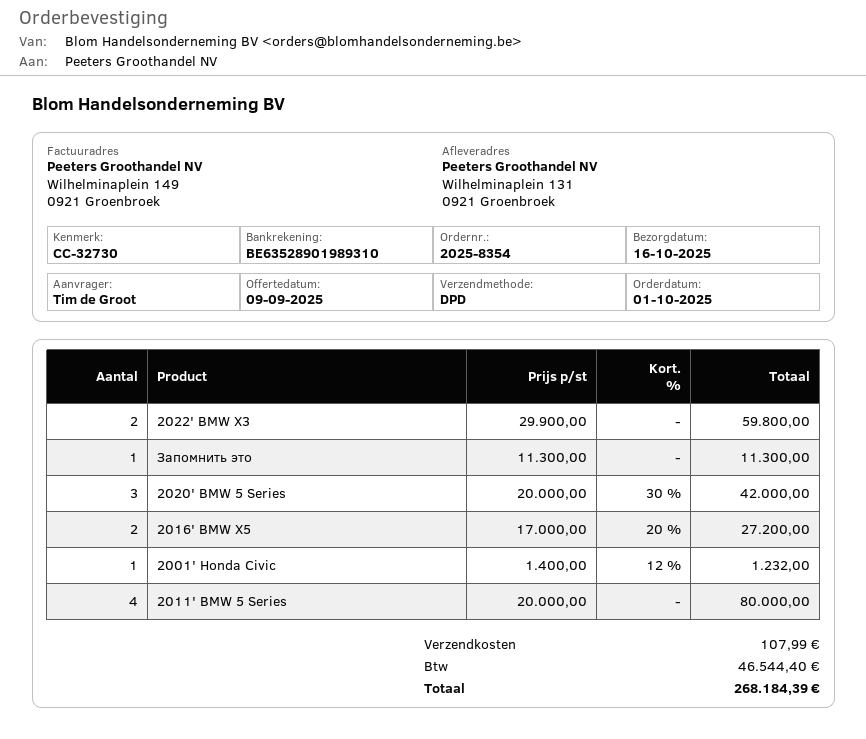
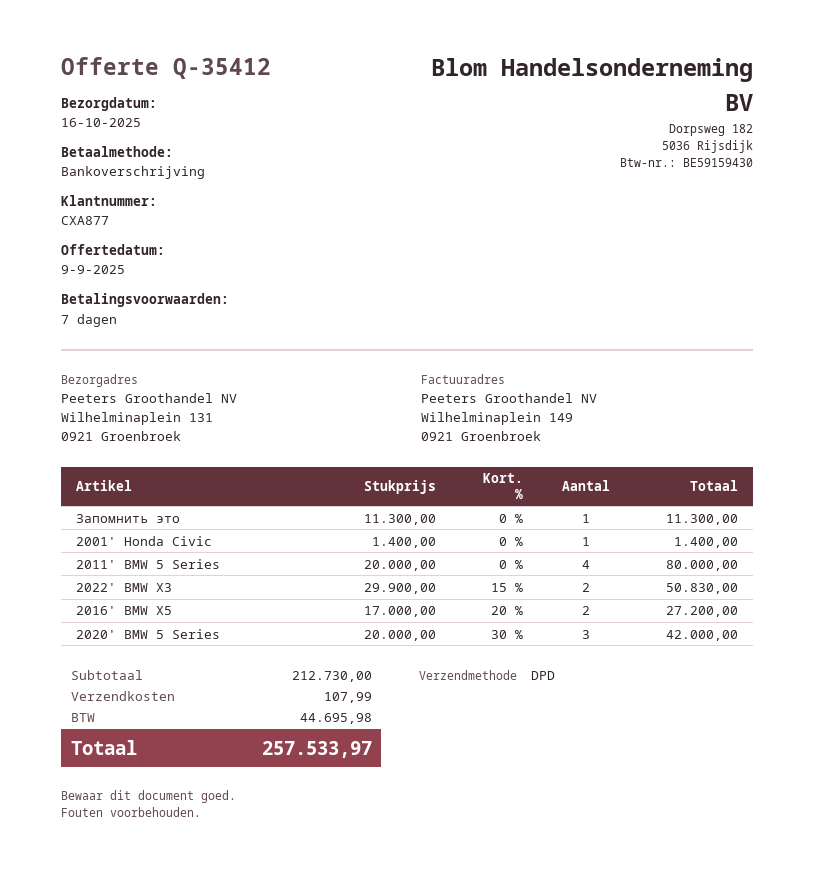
2022' BMW X3: 2 x 29900.00 = 59800.00 -> 2 x 29900.00 - 15% = 50830.00
2001' Honda Civic: 1 x 1400.00 - 12% = 1232.00 -> 1 x 1400.00 = 1400.00
tax: 46544.40 -> 44695.98
total: 268184.39 -> 257533.97

